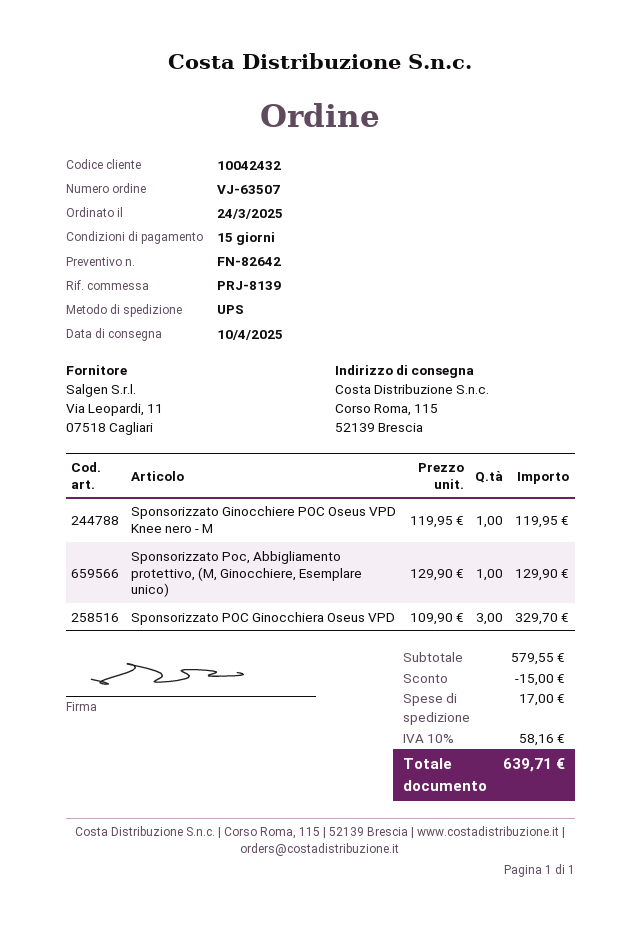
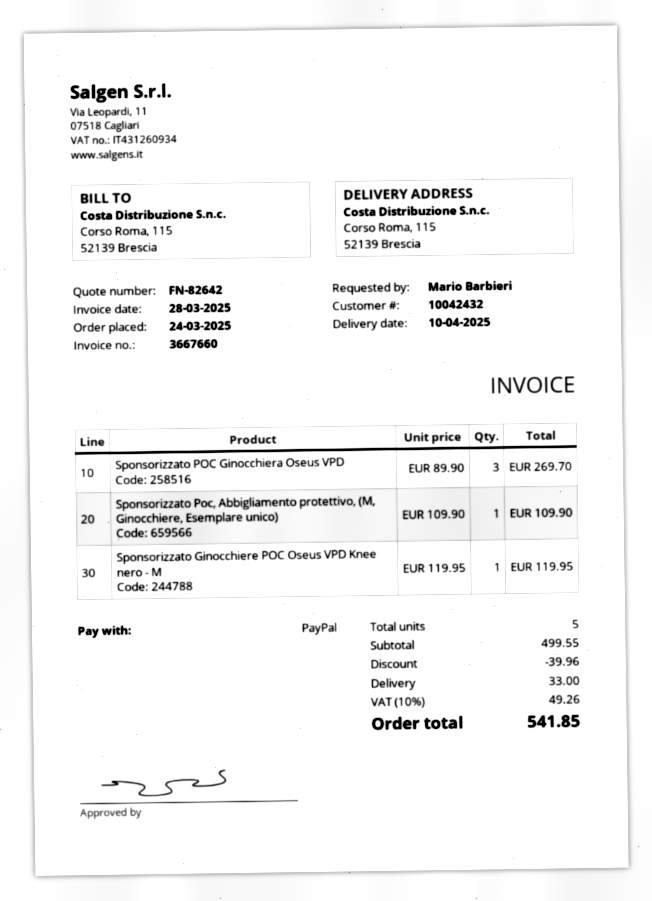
Sponsorizzato Poc, Abbigliamento protettivo, (M, Ginocchiere, Esemplare unico): 1 x 129.90 = 129.90 -> 1 x 109.90 = 109.90
Sponsorizzato POC Ginocchiera Oseus VPD: 3 x 109.90 = 329.70 -> 3 x 89.90 = 269.70
subtotal: 579.55 -> 499.55
discount: 15.00 -> 39.96
shipping: 17.00 -> 33.00
tax: 10% = 58.16 -> 10% = 49.26
total: 639.71 -> 541.85

